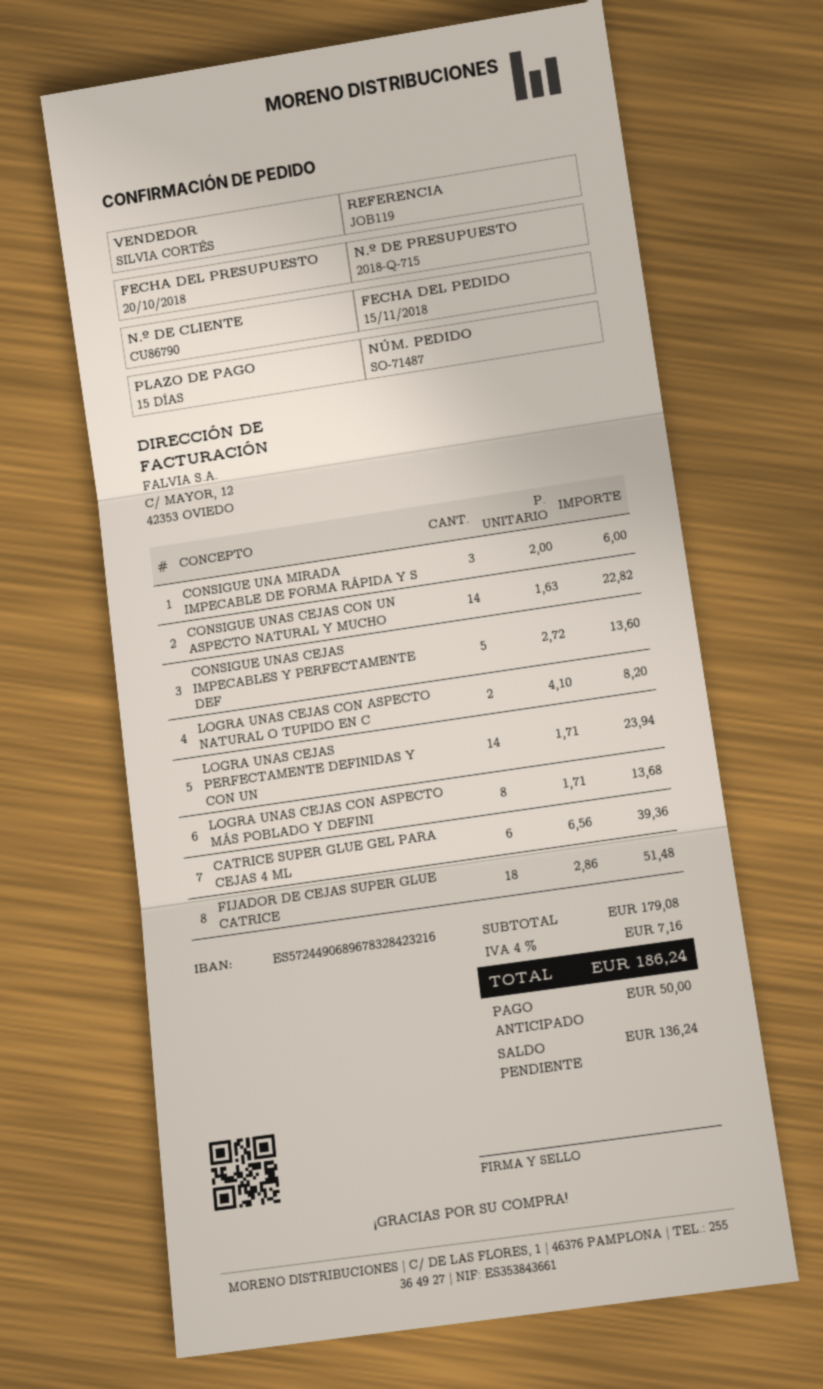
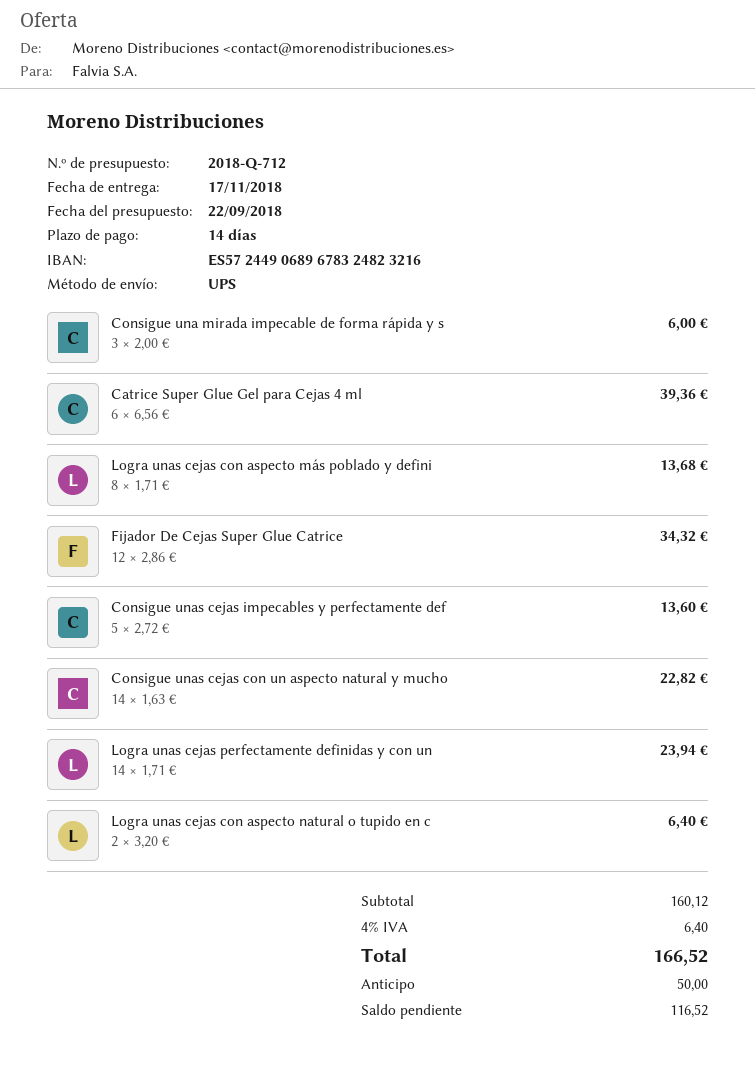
quote number: 2018-Q-715 -> 2018-Q-712
quote date: 2018-10-20 -> 2018-09-22
payment terms: 15 days -> 14 days
bank account: ES5724490689678328423216 -> ES5724490689678324823216
LOGRA UNAS CEJAS CON ASPECTO NATURAL O TUPIDO EN C: 2 x 4.10 = 8.20 -> 2 x 3.20 = 6.40
FIJADOR DE CEJAS SUPER GLUE CATRICE: 18 x 2.86 = 51.48 -> 12 x 2.86 = 34.32
subtotal: 179.08 -> 160.12
tax: 4% = 7.16 -> 4% = 6.40
total: 186.24 -> 166.52
balance: 136.24 -> 116.52

